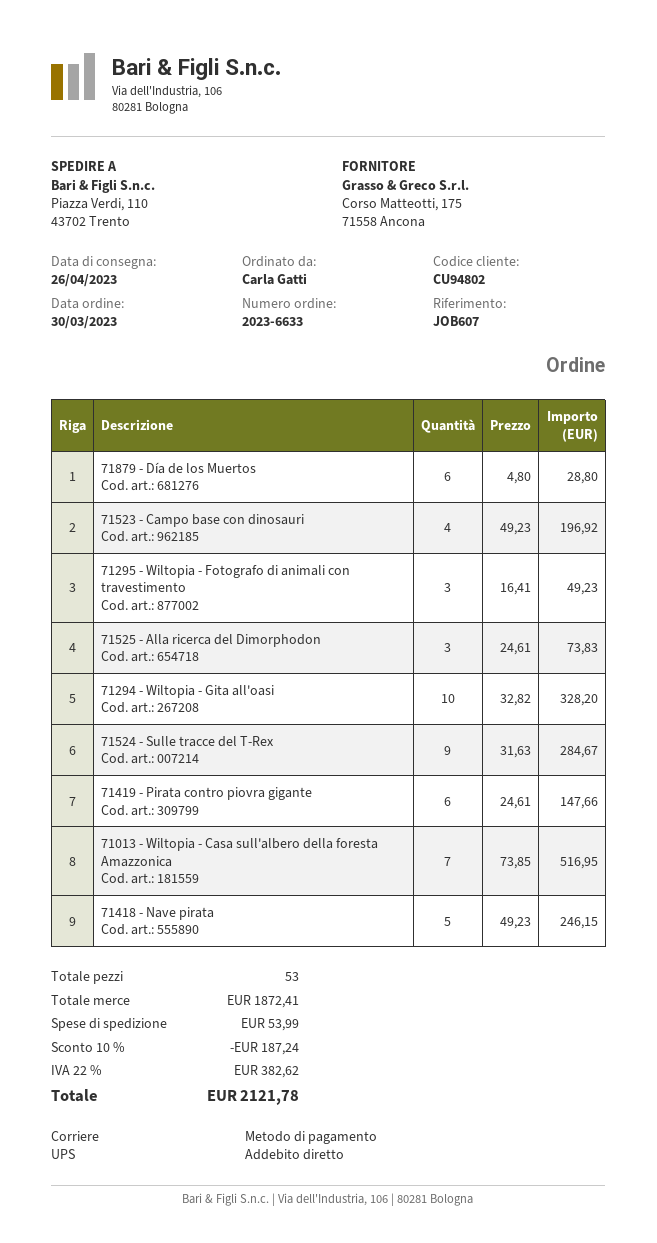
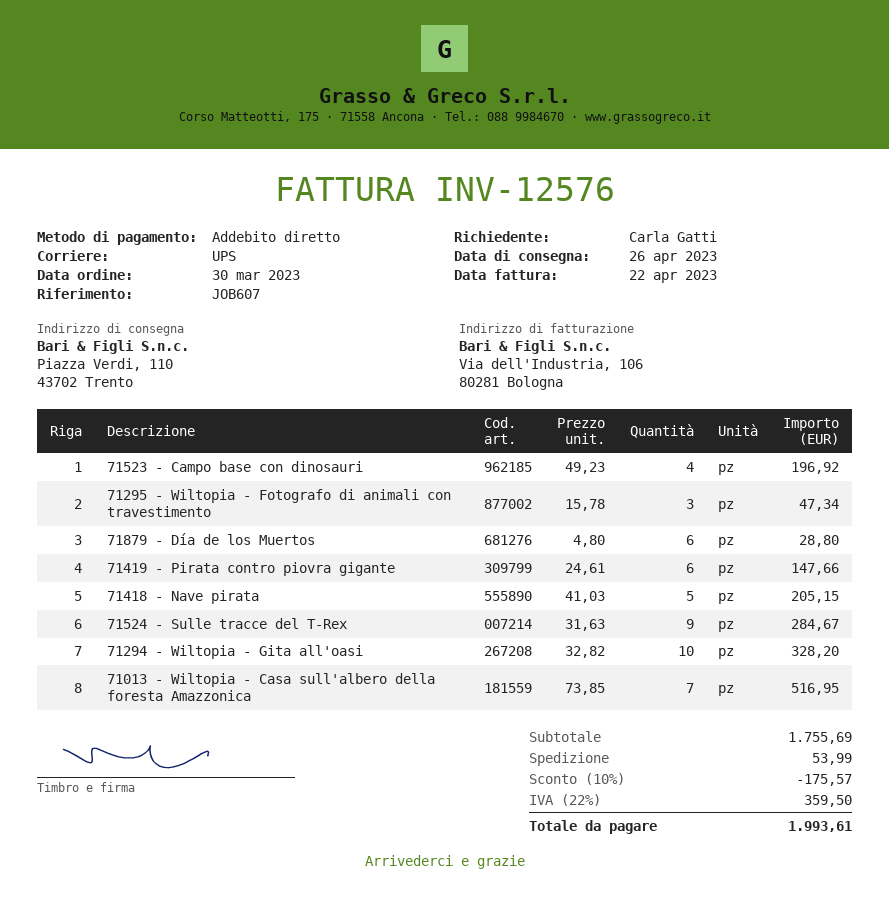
71295 - Wiltopia - Fotografo di animali con travestimento: 3 x 16.41 = 49.23 -> 3 x 15.78 = 47.34
71525 - Alla ricerca del Dimorphodon: 3 x 24.61 = 73.83 -> none
71418 - Nave pirata: 5 x 49.23 = 246.15 -> 5 x 41.03 = 205.15
subtotal: 1872.41 -> 1755.69
discount: 10% = 187.24 -> 10% = 175.57
tax: 22% = 382.62 -> 22% = 359.50
total: 2121.78 -> 1993.61

